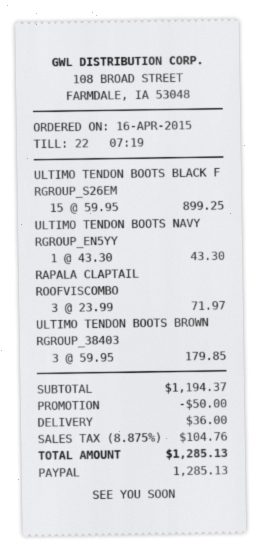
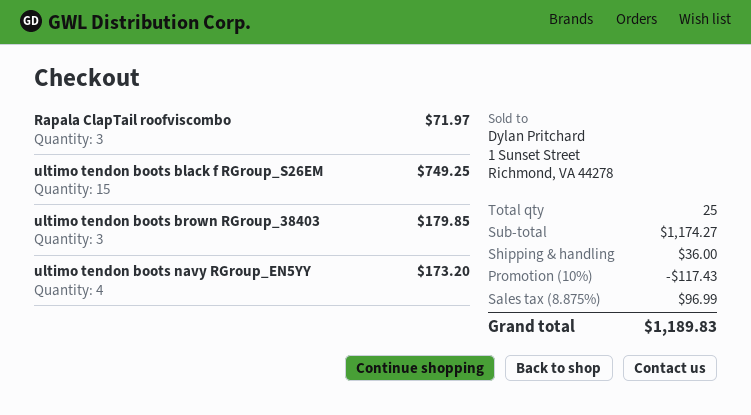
ULTIMO TENDON BOOTS BLACK F RGROUP_S26EM: 15 for 899.25 -> 15 for 749.25
ULTIMO TENDON BOOTS NAVY RGROUP_EN5YY: 1 for 43.30 -> 4 for 173.20
subtotal: 1194.37 -> 1174.27
discount: 50.00 -> 117.43
tax: 8.875% = 104.76 -> 8.875% = 96.99
total: 1285.13 -> 1189.83

